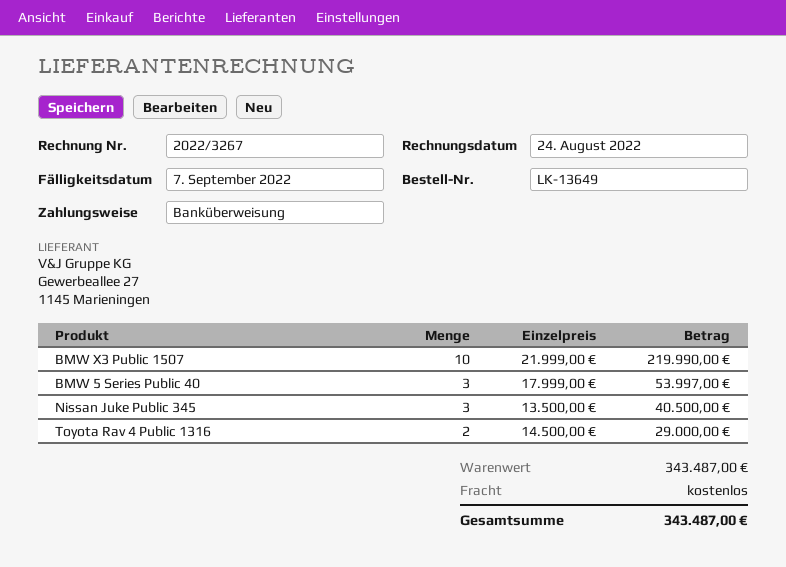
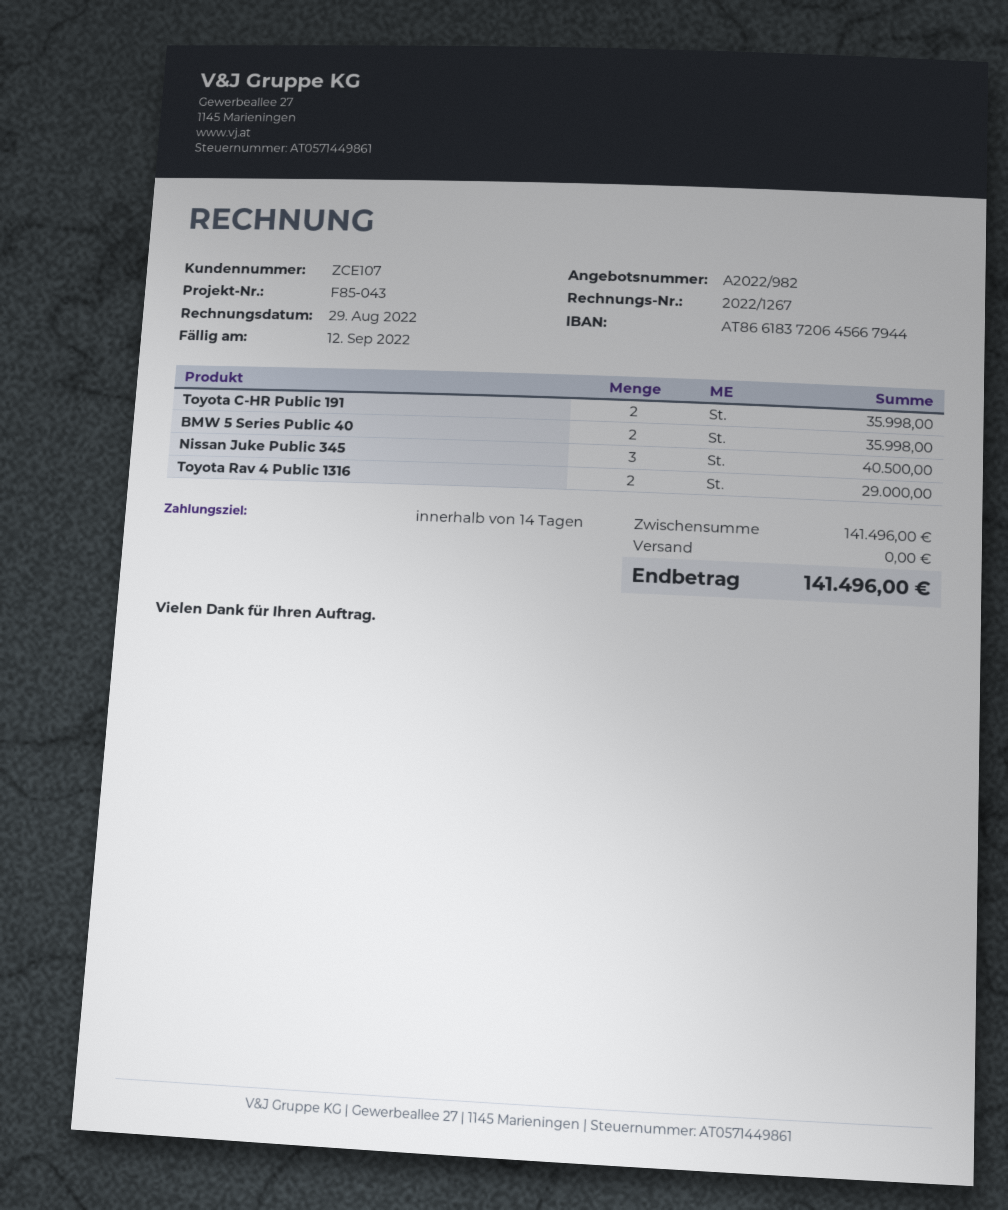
invoice number: 2022/3267 -> 2022/1267
invoice date: 2022-08-24 -> 2022-08-29
due date: 2022-09-07 -> 2022-09-12
BMW X3 Public 1507: 10 for 219990.00 -> none
BMW 5 Series Public 40: 3 for 53997.00 -> 2 for 35998.00
Toyota C-HR Public 191: none -> 2 for 35998.00
subtotal: 343487.00 -> 141496.00
total: 343487.00 -> 141496.00

